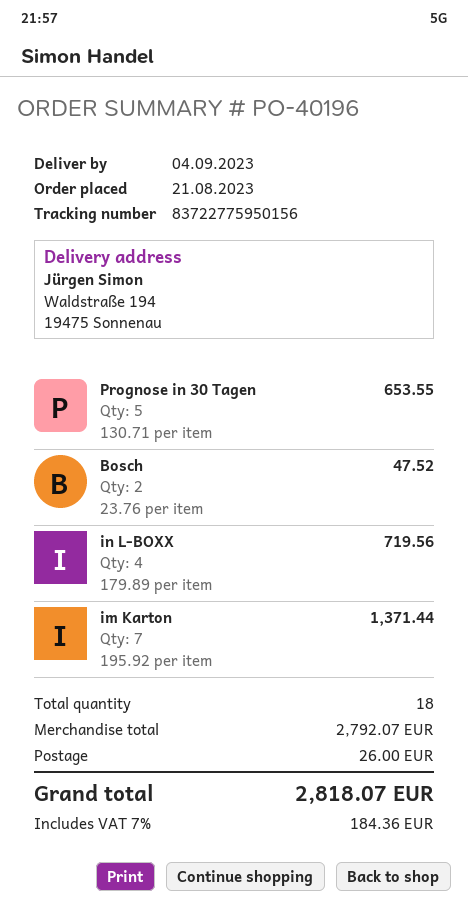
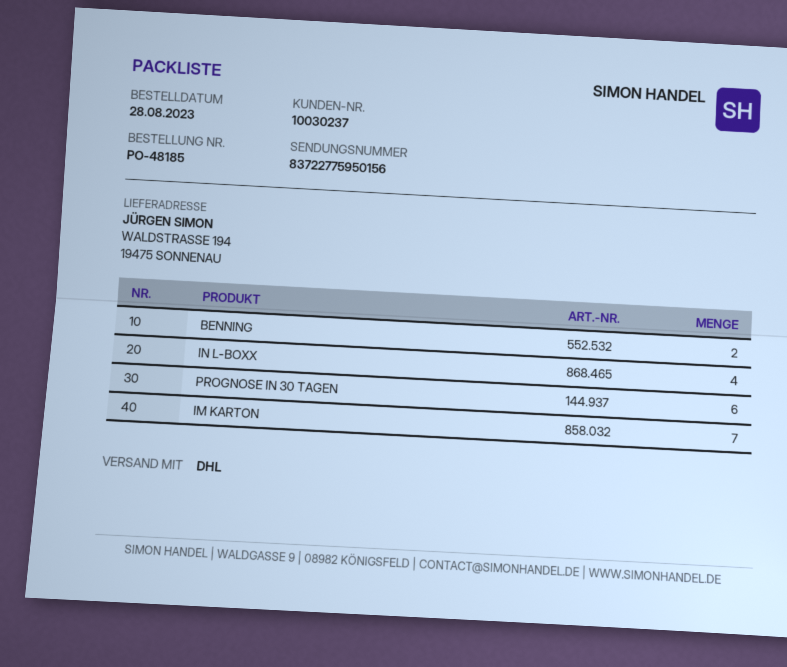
order number: PO-40196 -> PO-48185
order date: 2023-08-21 -> 2023-08-28
Prognose in 30 Tagen: 5 -> 6
Bosch: 2 -> none
BENNING: none -> 2

